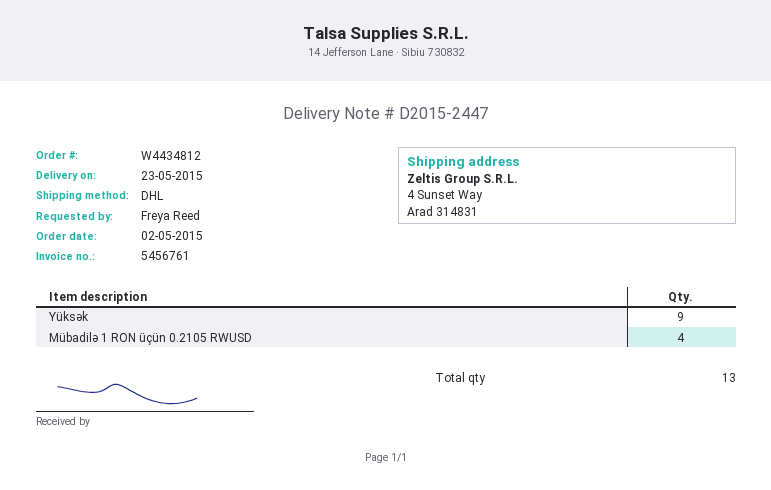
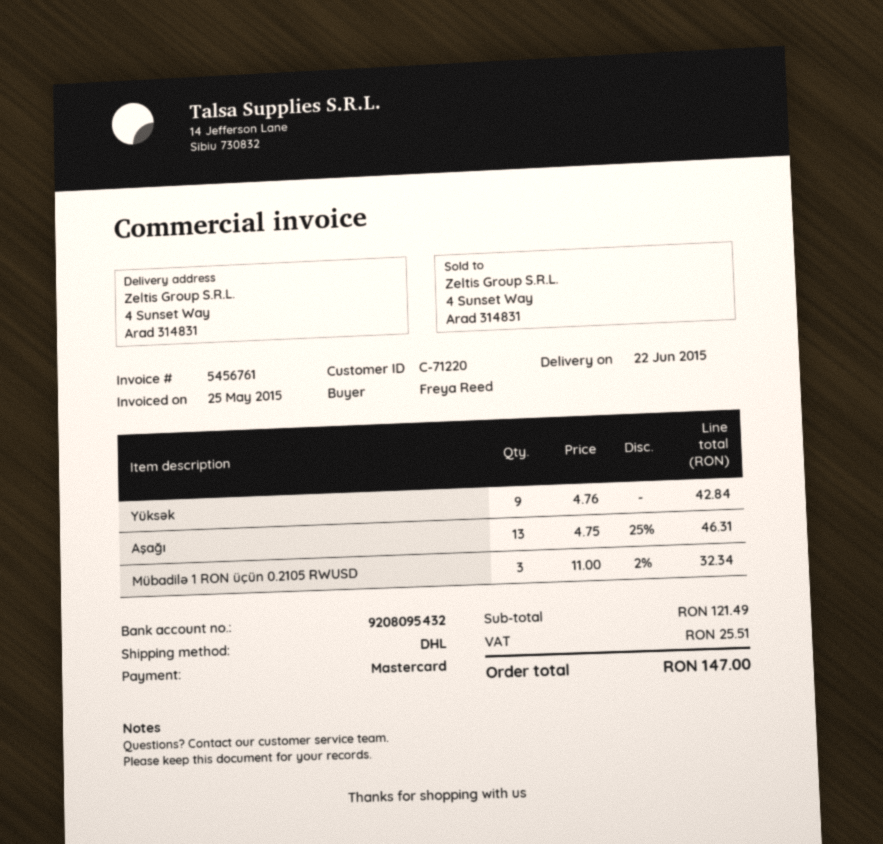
delivery date: 2015-05-23 -> 2015-06-22
Mübadilə 1 RON üçün 0.2105 RWUSD: 4 -> 3
Aşağı: none -> 13

